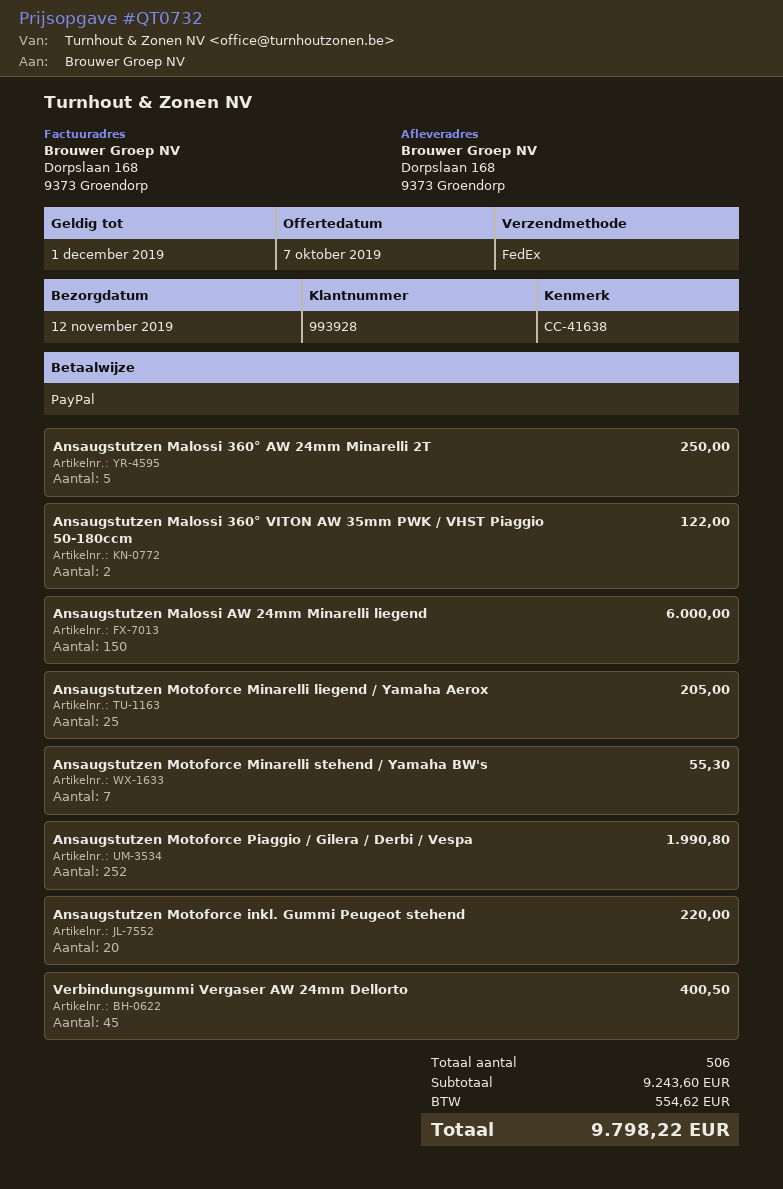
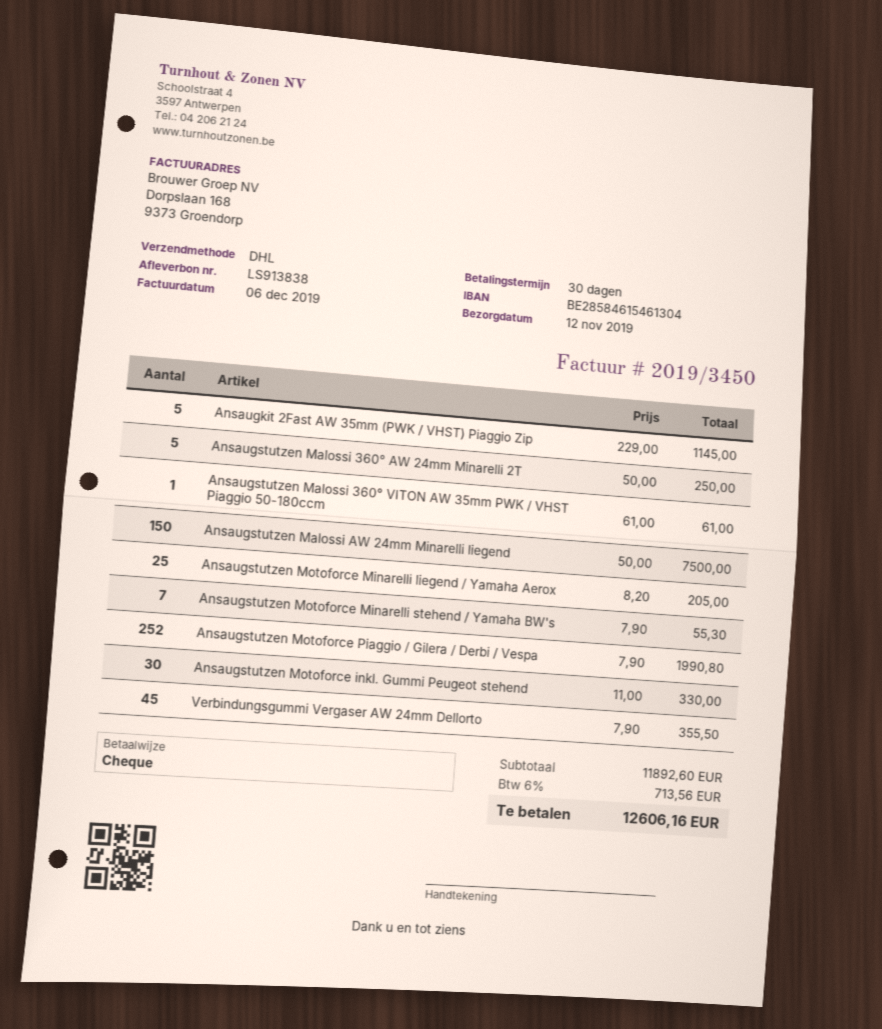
payment method: PayPal -> cheque
shipping method: FedEx -> DHL
Ansaugstutzen Malossi 360° VITON AW 35mm PWK / VHST Piaggio 50-180ccm: 2 for 122.00 -> 1 for 61.00
Ansaugstutzen Malossi AW 24mm Minarelli liegend: 150 for 6000.00 -> 150 for 7500.00
Ansaugstutzen Motoforce inkl. Gummi Peugeot stehend: 20 for 220.00 -> 30 for 330.00
Verbindungsgummi Vergaser AW 24mm Dellorto: 45 for 400.50 -> 45 for 355.50
Ansaugkit 2Fast AW 35mm (PWK / VHST) Piaggio Zip: none -> 5 for 1145.00
subtotal: 9243.60 -> 11892.60
tax: 554.62 -> 713.56
total: 9798.22 -> 12606.16

